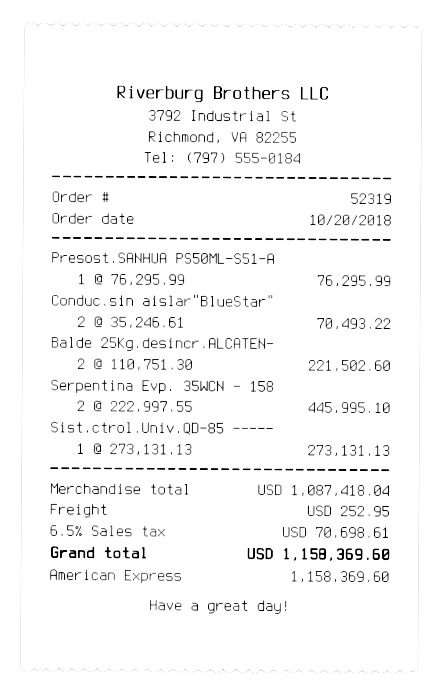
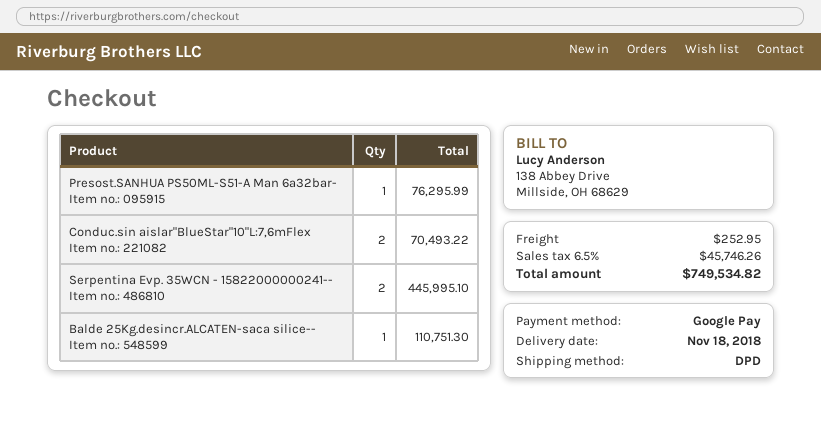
payment method: American Express -> Google Pay
Balde 25Kg.desincr.ALCATEN-: 2 for 221502.60 -> 1 for 110751.30
Sist.ctrol.Univ.QD-85 -----: 1 for 273131.13 -> none
tax: 6.5% = 70698.61 -> 6.5% = 45746.26
total: 1158369.60 -> 749534.82

